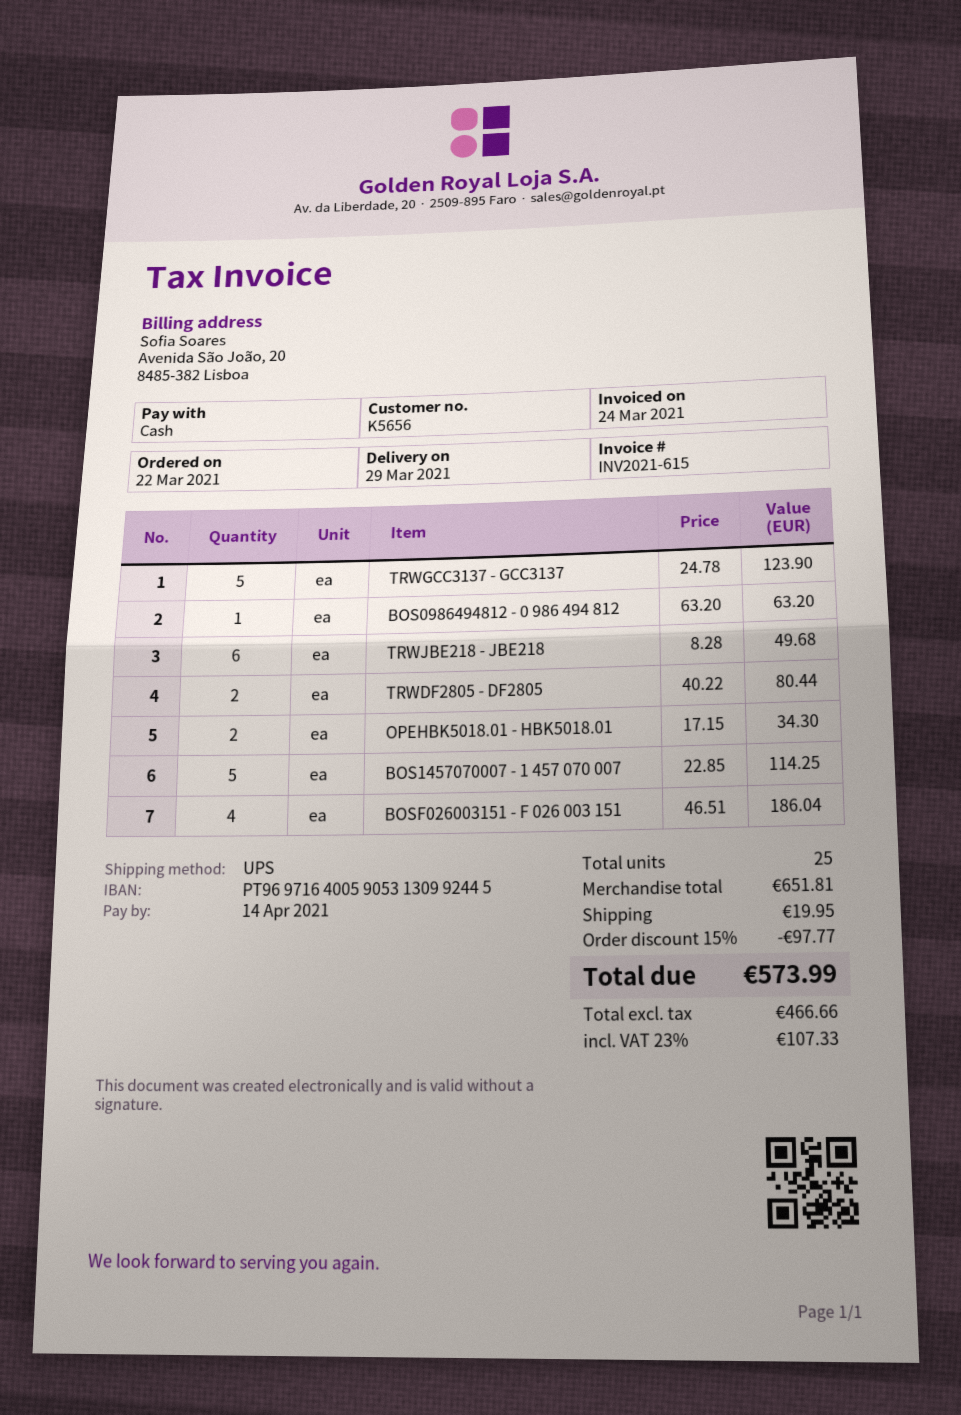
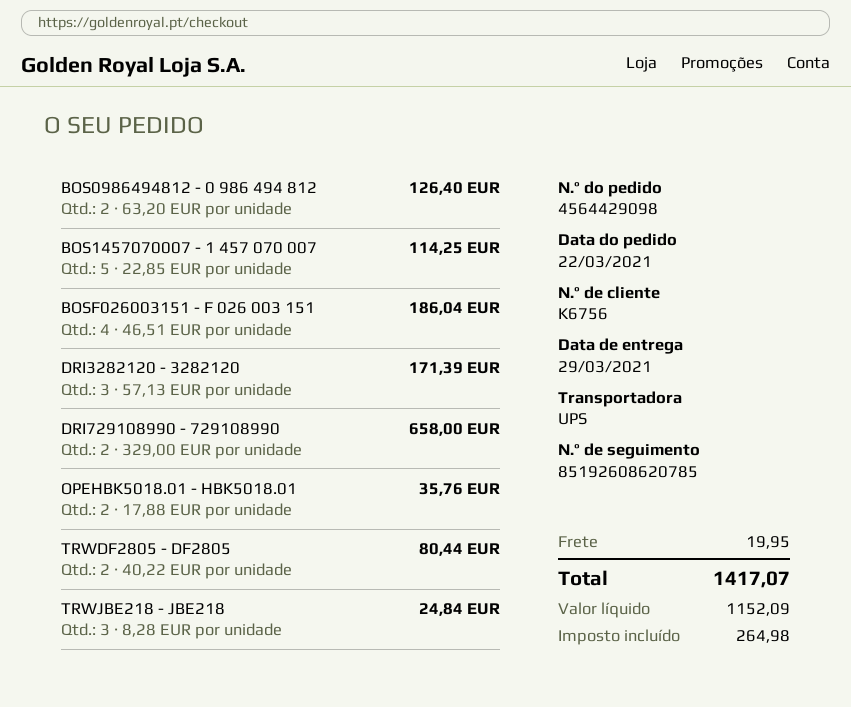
customer number: K5656 -> K6756
TRWGCC3137 - GCC3137: 5 x 24.78 = 123.90 -> none
BOS0986494812 - 0 986 494 812: 1 x 63.20 = 63.20 -> 2 x 63.20 = 126.40
TRWJBE218 - JBE218: 6 x 8.28 = 49.68 -> 3 x 8.28 = 24.84
OPEHBK5018.01 - HBK5018.01: 2 x 17.15 = 34.30 -> 2 x 17.88 = 35.76
DRI3282120 - 3282120: none -> 3 x 57.13 = 171.39
DRI729108990 - 729108990: none -> 2 x 329.00 = 658.00
discount: 15% = 97.77 -> none
net: 466.66 -> 1152.09
tax: 107.33 -> 264.98
total: 573.99 -> 1417.07

